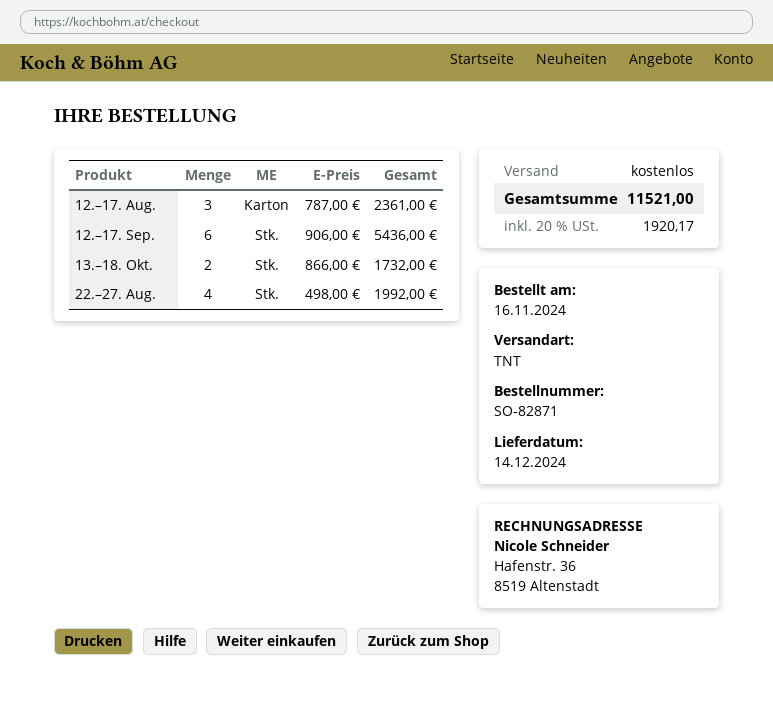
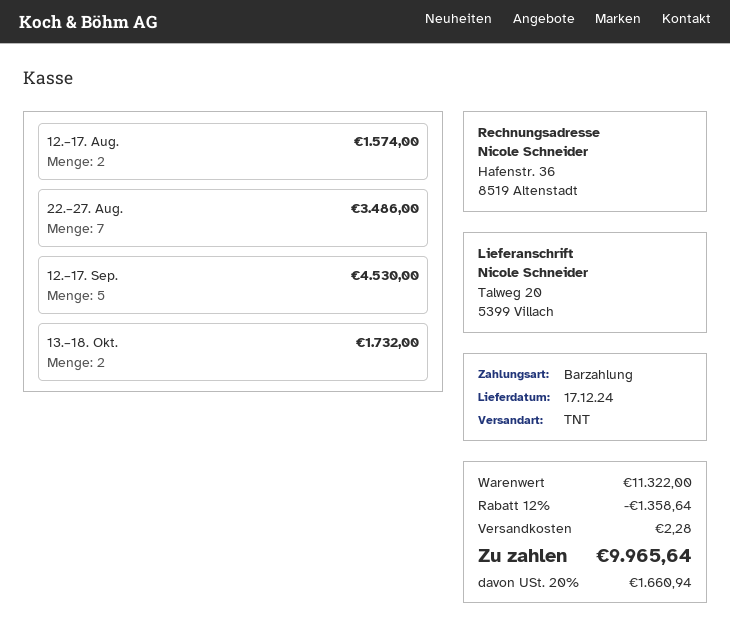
delivery date: 2024-12-14 -> 2024-12-17
12.–17. Aug.: 3 for 2361.00 -> 2 for 1574.00
12.–17. Sep.: 6 for 5436.00 -> 5 for 4530.00
22.–27. Aug.: 4 for 1992.00 -> 7 for 3486.00
discount: none -> 12% = 1358.64
shipping: 0.00 -> 2.28
tax: 20% = 1920.17 -> 20% = 1660.94
total: 11521.00 -> 9965.64

